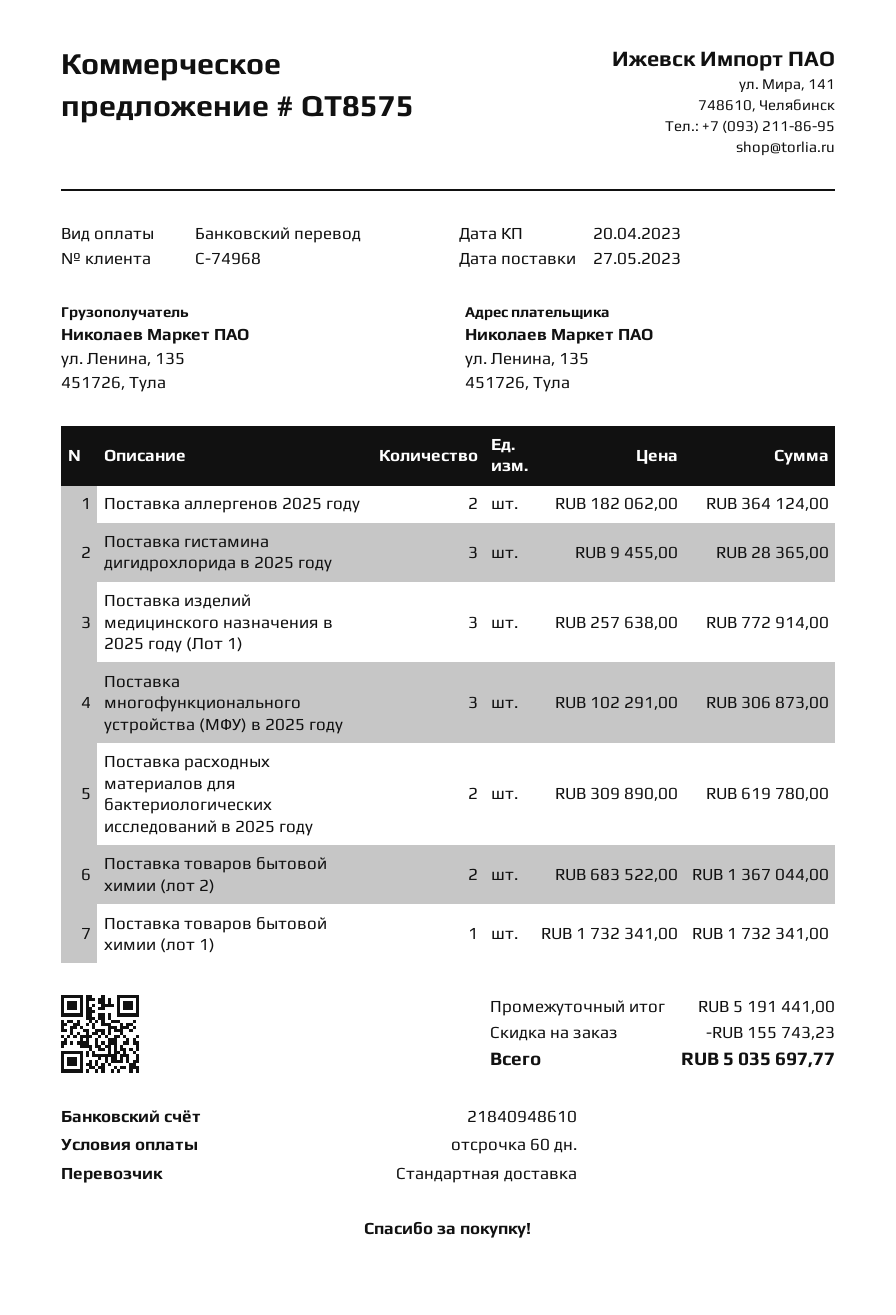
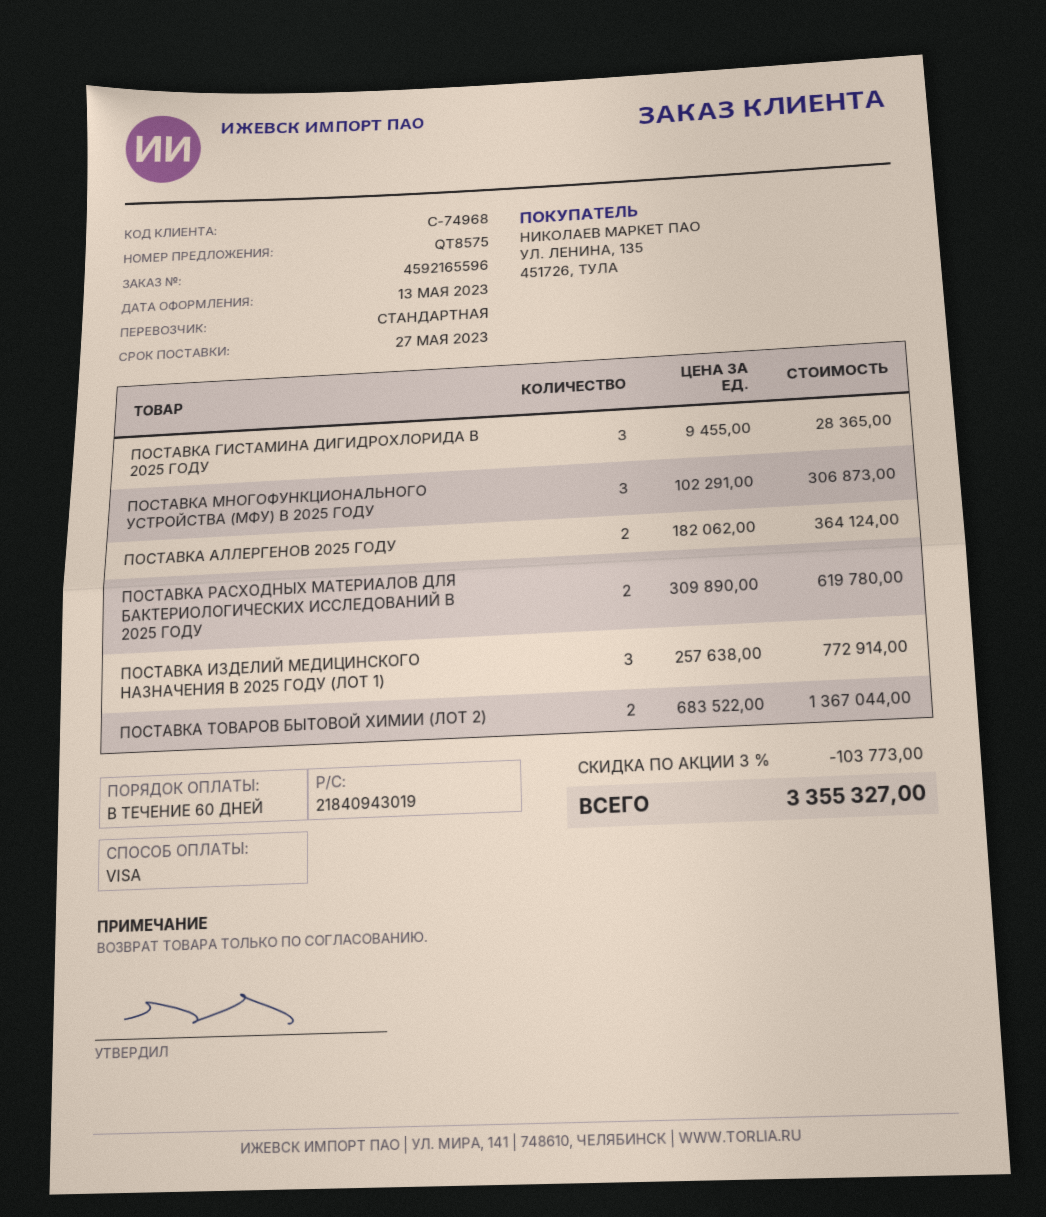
payment method: bank transfer -> Visa
bank account: 21840948610 -> 21840943019
Поставка товаров бытовой химии (лот 1): 1 x 1732341.00 = 1732341.00 -> none
discount: 155743.23 -> 103773.00
total: 5035697.77 -> 3355327.00

